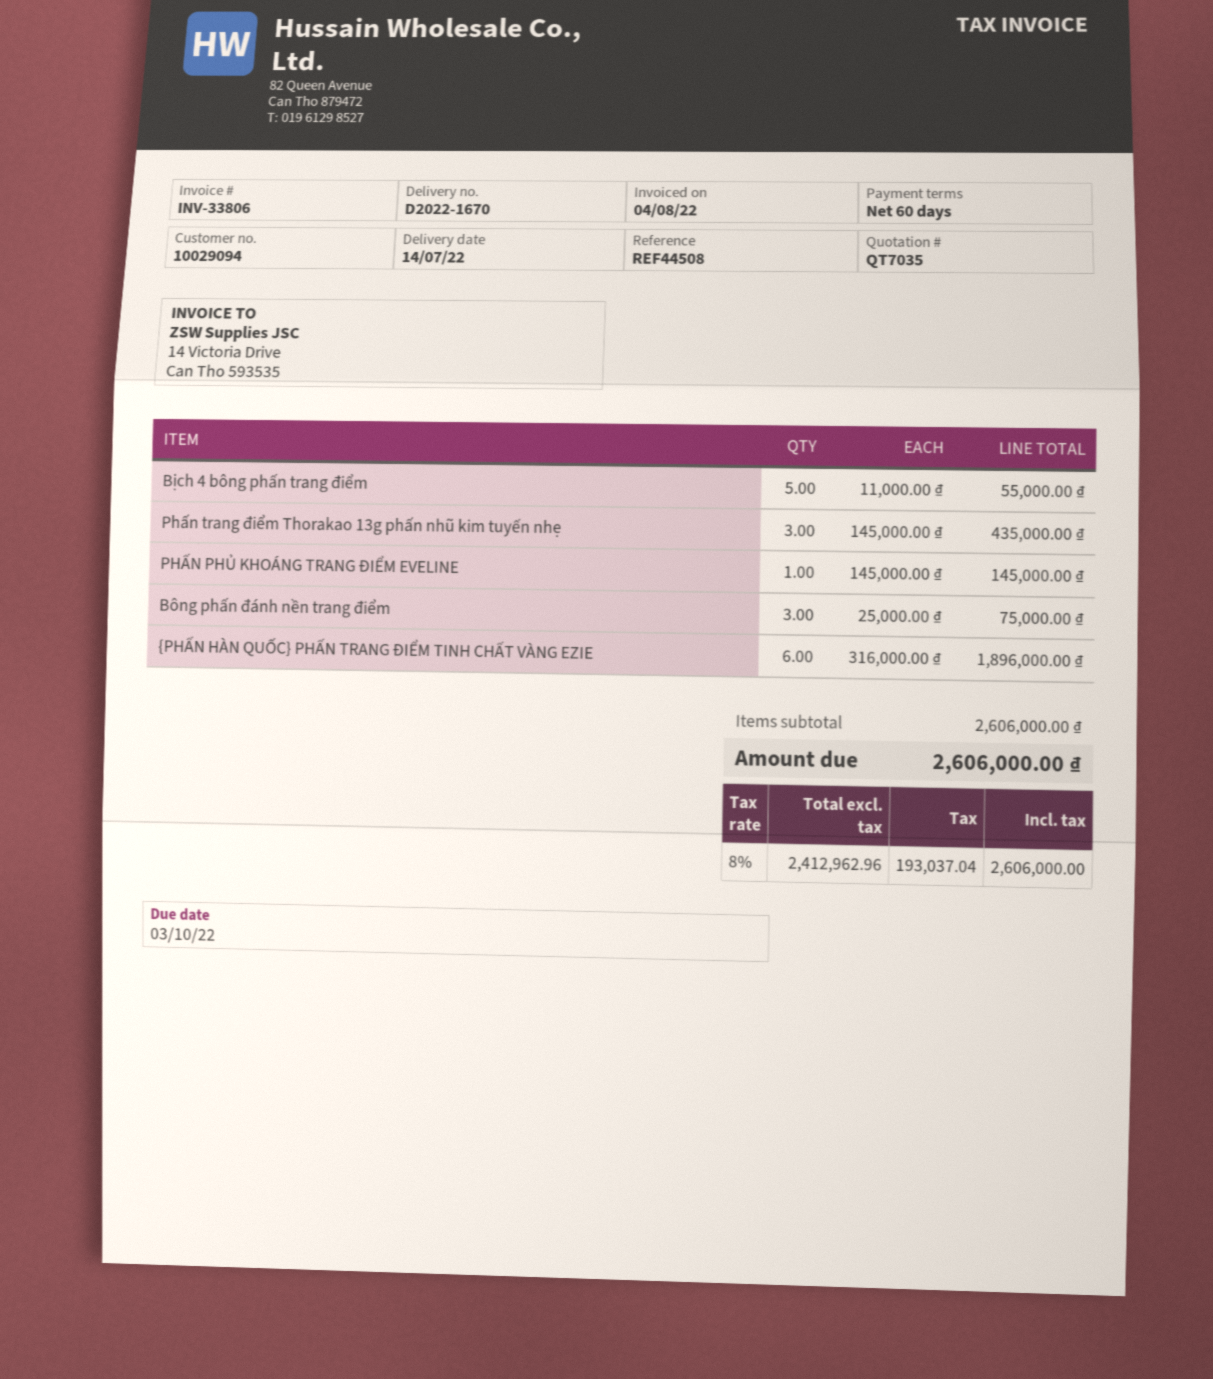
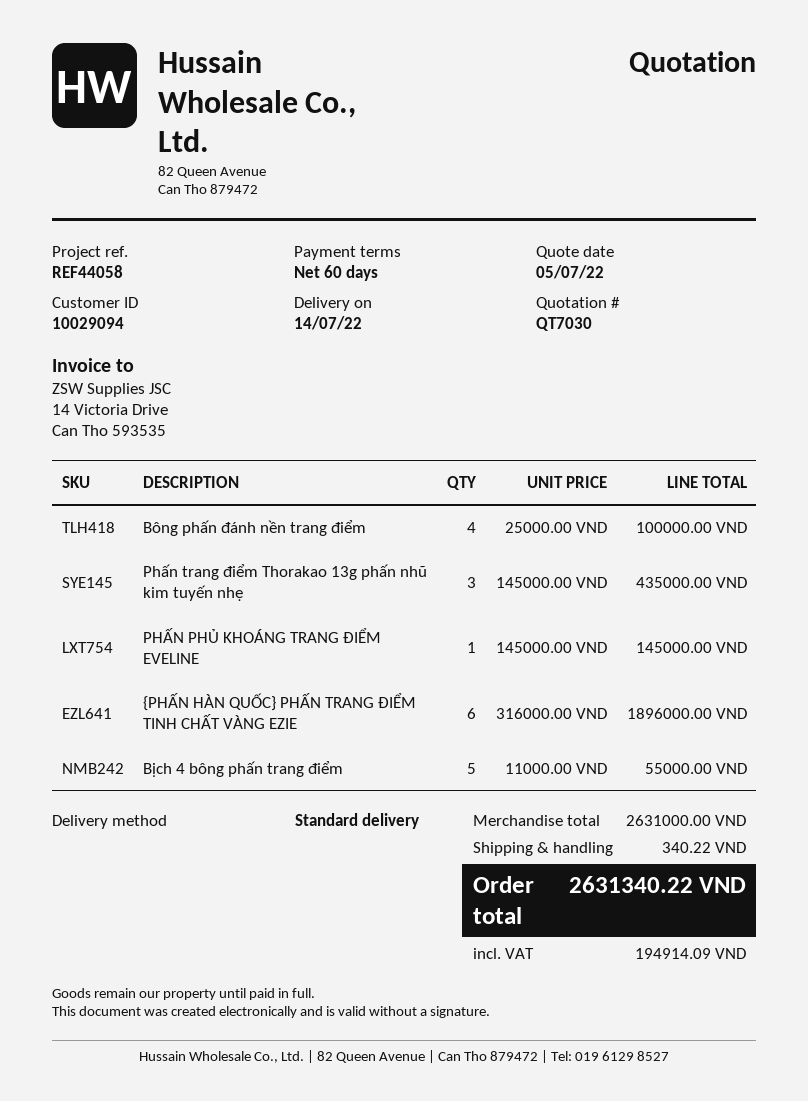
quote number: QT7035 -> QT7030
reference: REF44508 -> REF44058
Bông phấn đánh nền trang điểm: 3 x 25000.00 = 75000.00 -> 4 x 25000.00 = 100000.00
subtotal: 2606000.00 -> 2631000.00
shipping: none -> 340.22
tax: 193037.04 -> 194914.09
total: 2606000.00 -> 2631340.22

